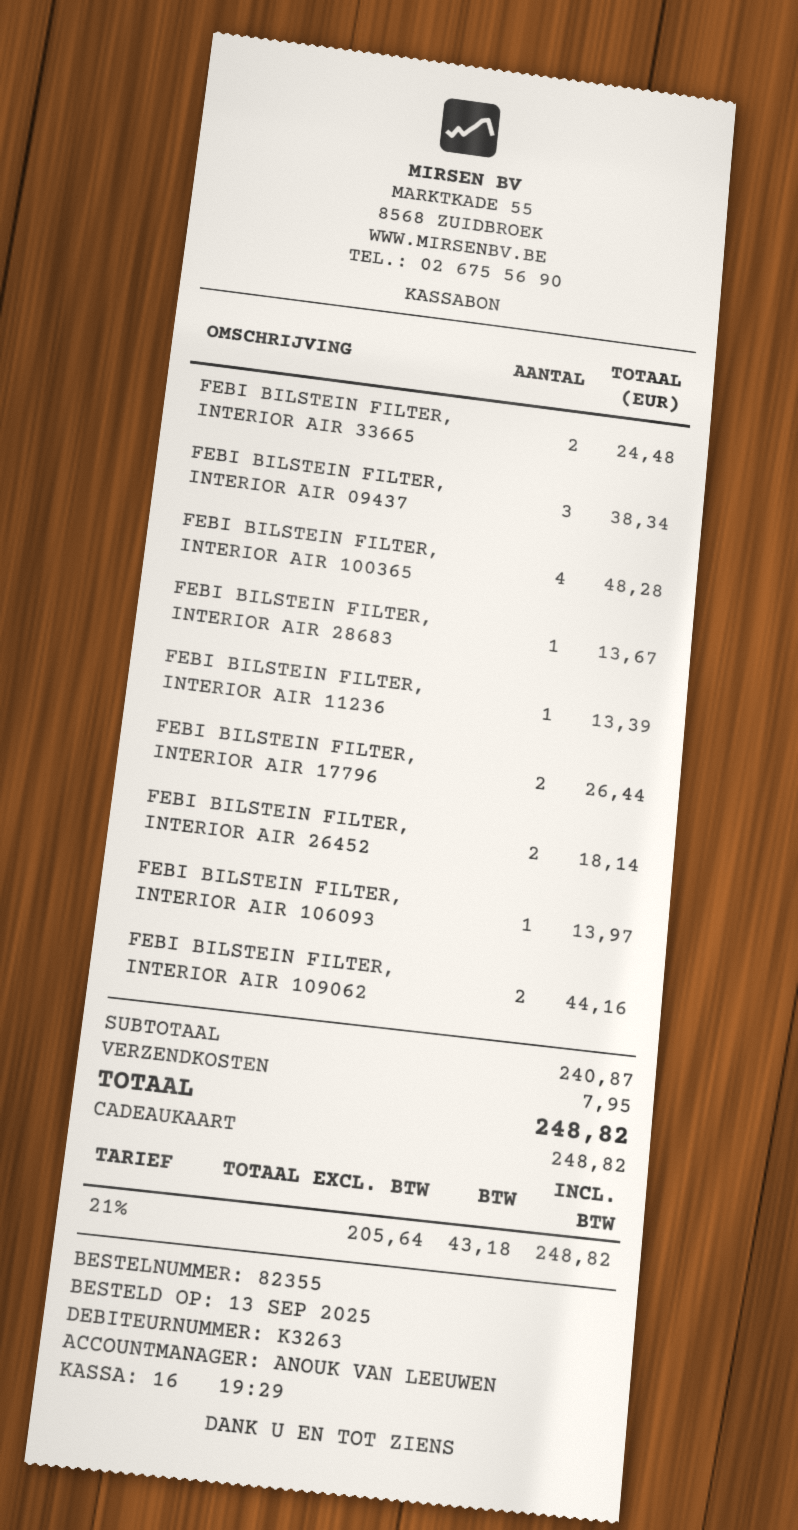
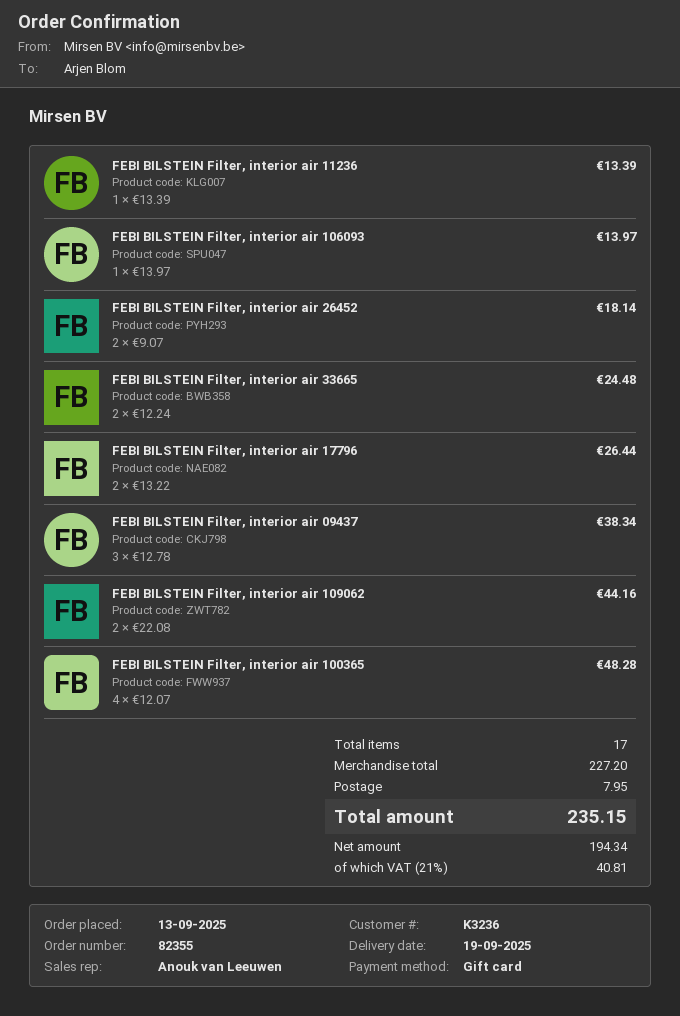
customer number: K3263 -> K3236
FEBI BILSTEIN FILTER, INTERIOR AIR 28683: 1 for 13.67 -> none
subtotal: 240.87 -> 227.20
net: 205.64 -> 194.34
tax: 21% = 43.18 -> 21% = 40.81
total: 248.82 -> 235.15

